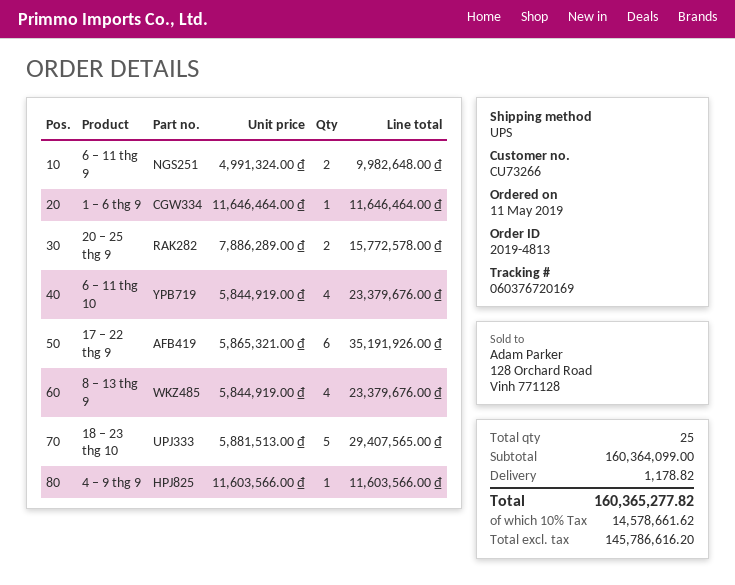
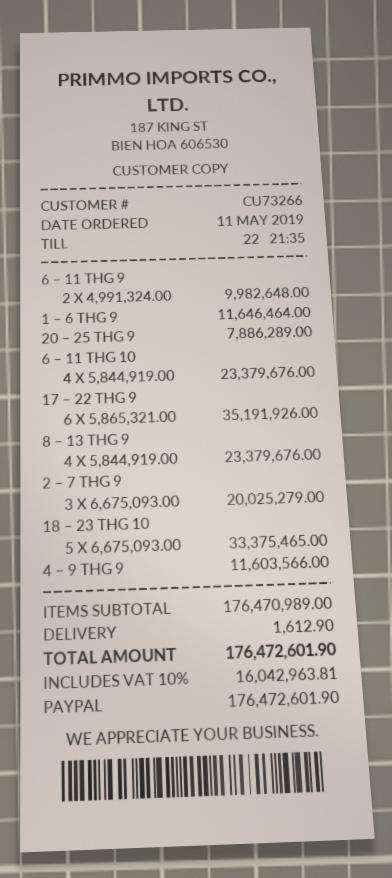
20 – 25 thg 9: 2 x 7886289.00 = 15772578.00 -> 1 x 7886289.00 = 7886289.00
18 – 23 thg 10: 5 x 5881513.00 = 29407565.00 -> 5 x 6675093.00 = 33375465.00
2 – 7 THG 9: none -> 3 x 6675093.00 = 20025279.00
subtotal: 160364099.00 -> 176470989.00
shipping: 1178.82 -> 1612.90
tax: 10% = 14578661.62 -> 10% = 16042963.81
total: 160365277.82 -> 176472601.90

